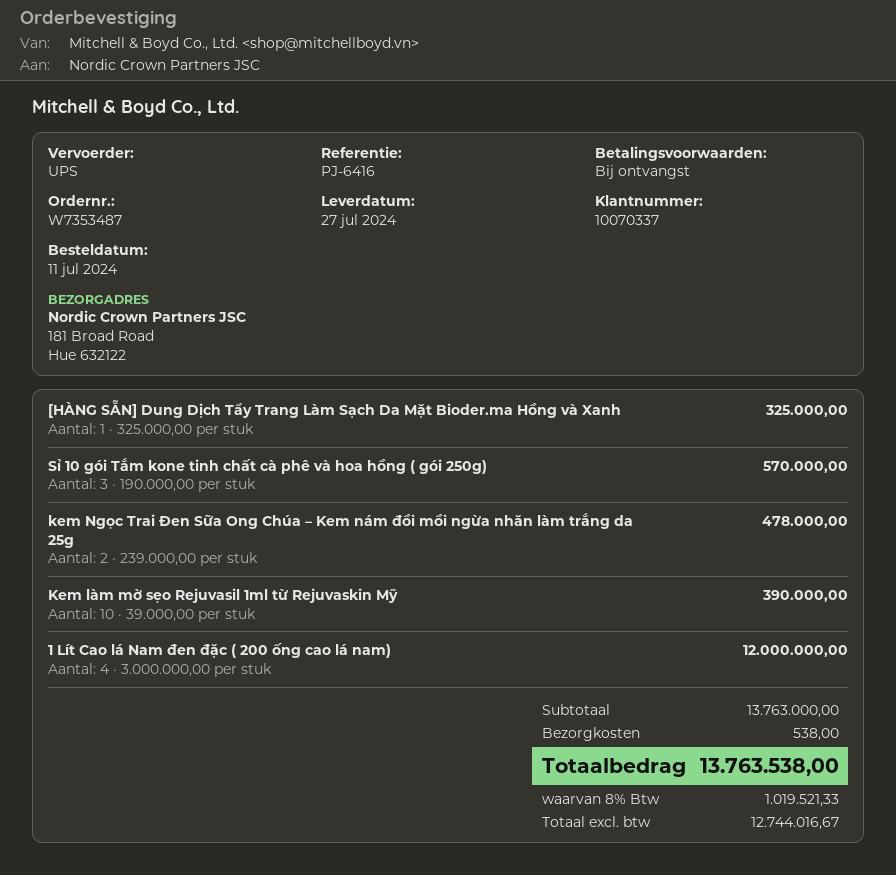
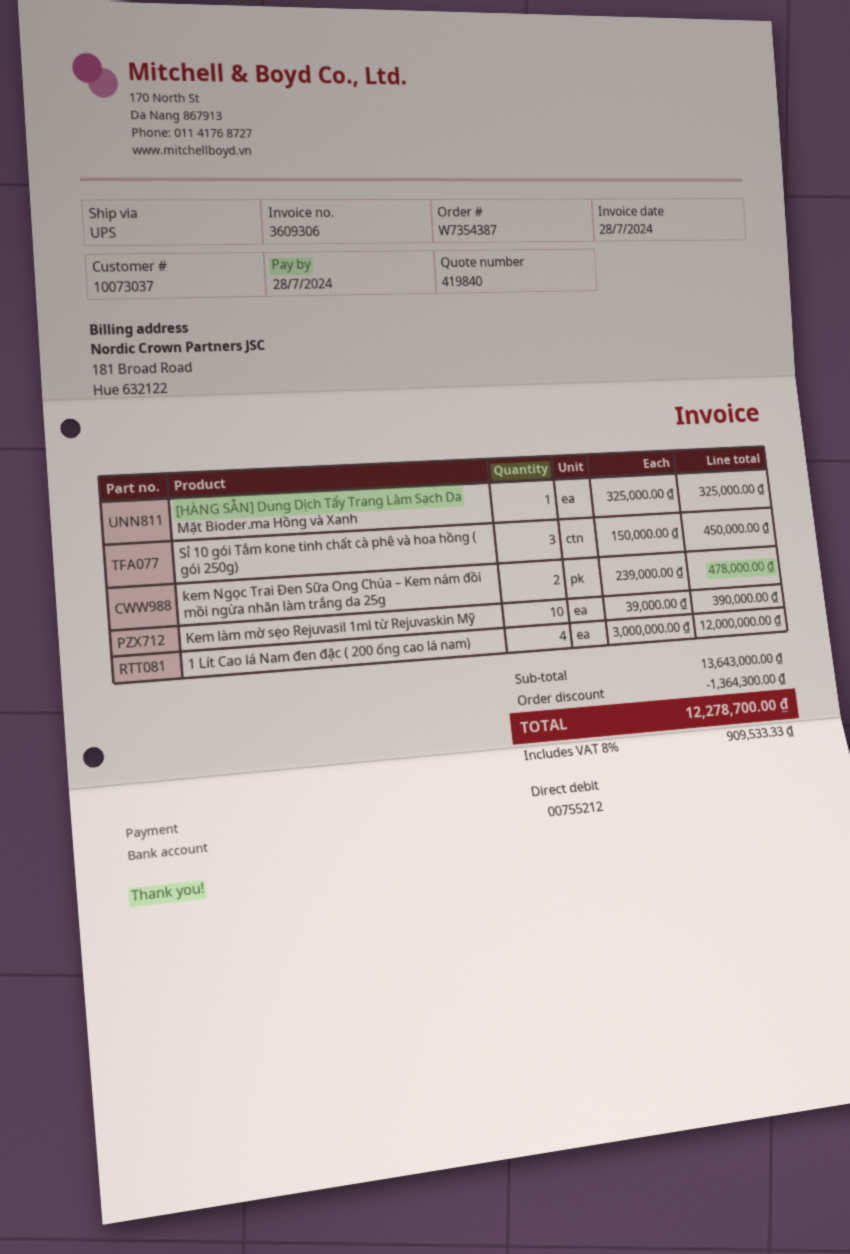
order number: W7353487 -> W7354387
customer number: 10070337 -> 10073037
Sỉ 10 gói Tắm kone tinh chất cà phê và hoa hồng ( gói 250g): 3 x 190000.00 = 570000.00 -> 3 x 150000.00 = 450000.00
subtotal: 13763000.00 -> 13643000.00
discount: none -> 1364300.00
shipping: 538.00 -> none
tax: 8% = 1019521.33 -> 8% = 909533.33
total: 13763538.00 -> 12278700.00

